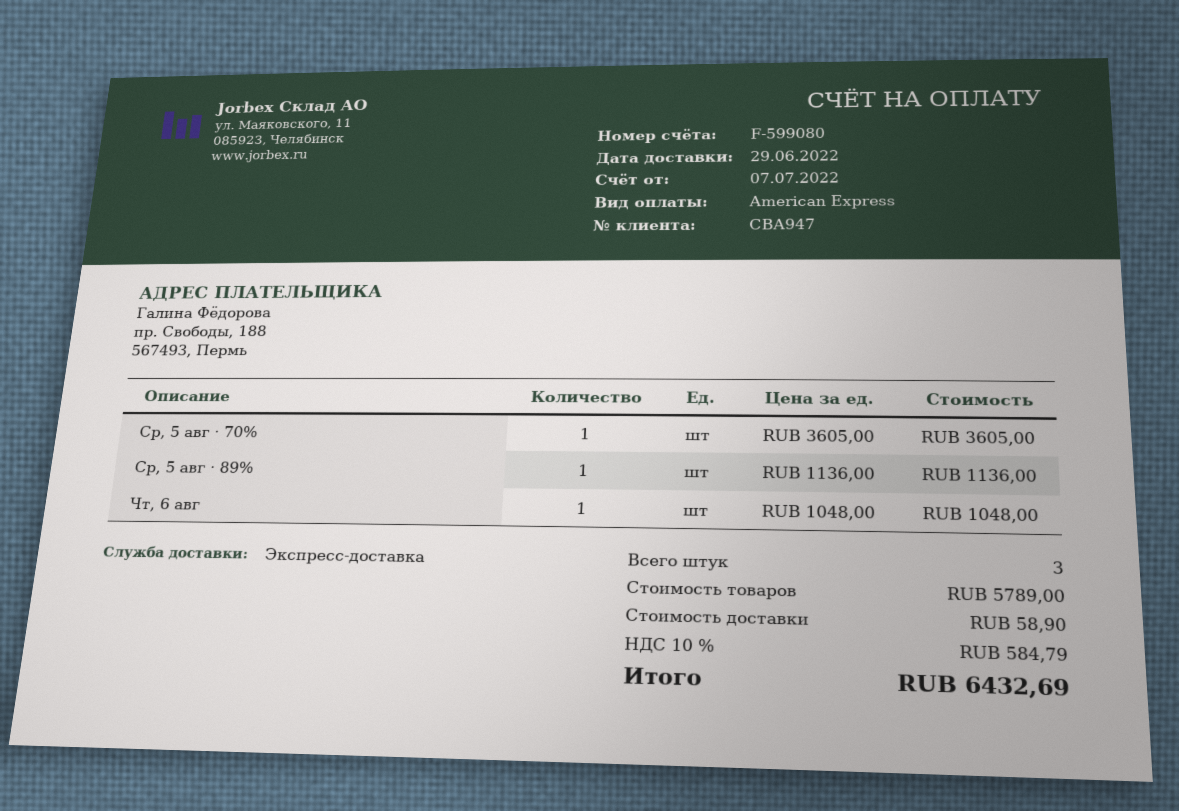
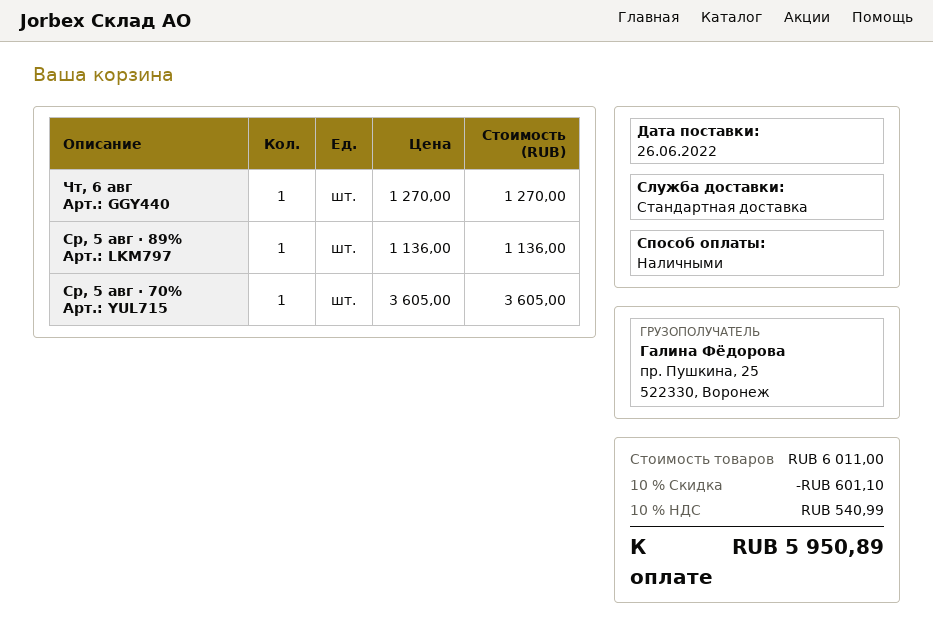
delivery date: 2022-06-29 -> 2022-06-26
payment method: American Express -> cash
shipping method: express -> standard
Чт, 6 авг: 1 x 1048.00 = 1048.00 -> 1 x 1270.00 = 1270.00
subtotal: 5789.00 -> 6011.00
discount: none -> 10% = 601.10
shipping: 58.90 -> none
tax: 10% = 584.79 -> 10% = 540.99
total: 6432.69 -> 5950.89

